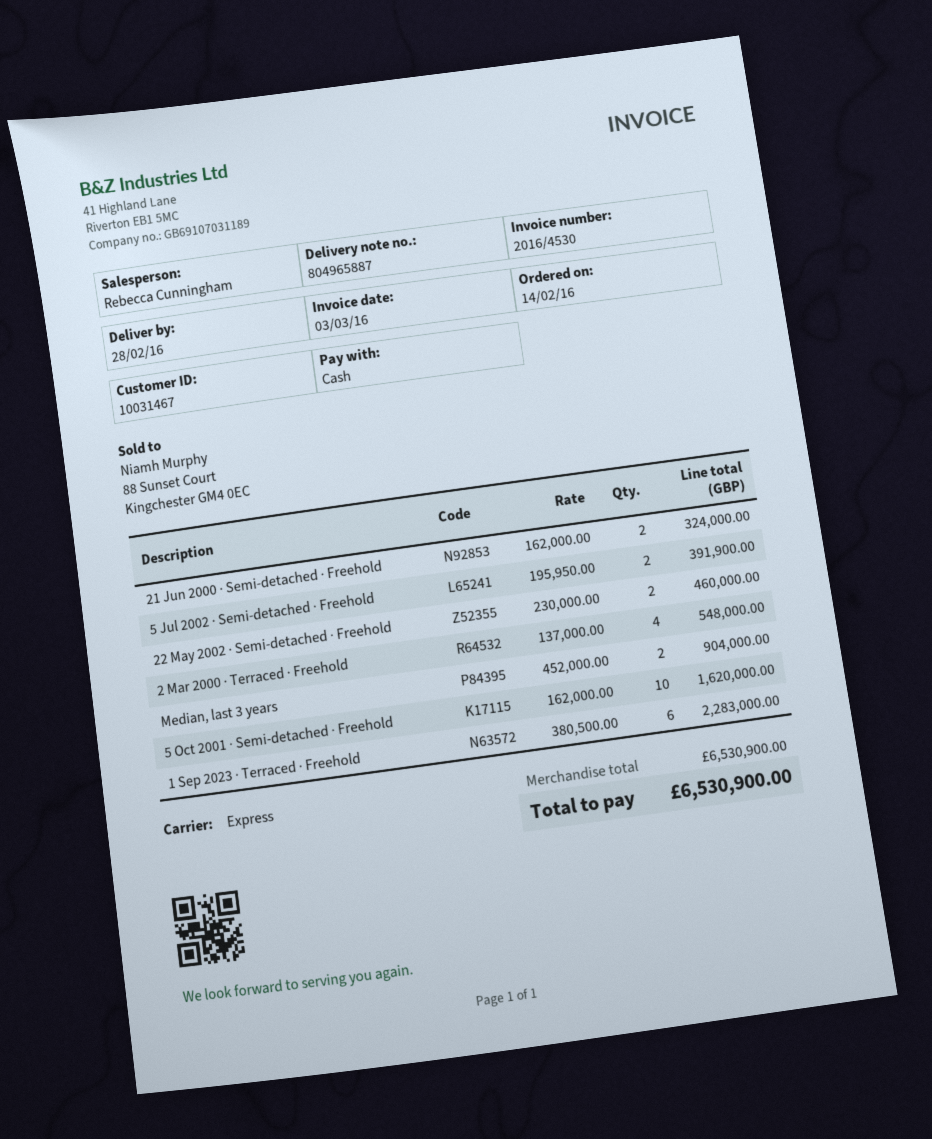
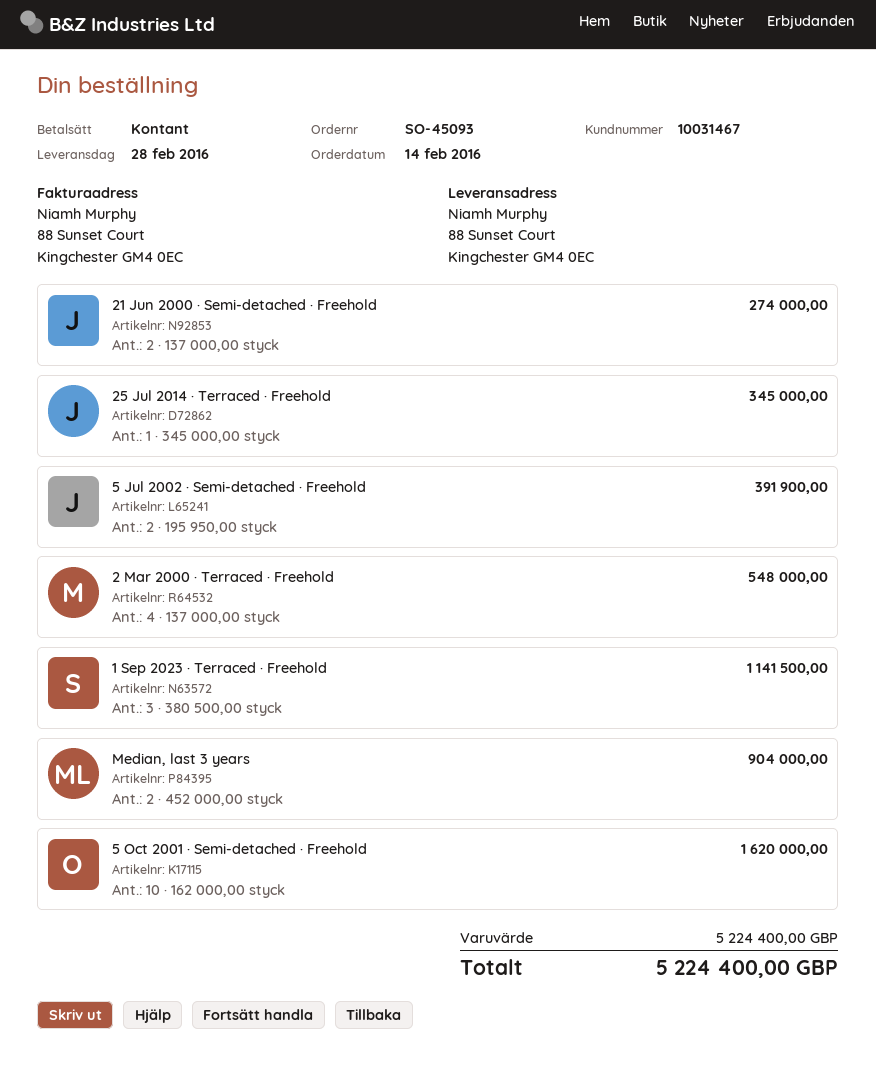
21 Jun 2000 · Semi-detached · Freehold: 2 x 162000.00 = 324000.00 -> 2 x 137000.00 = 274000.00
22 May 2002 · Semi-detached · Freehold: 2 x 230000.00 = 460000.00 -> none
1 Sep 2023 · Terraced · Freehold: 6 x 380500.00 = 2283000.00 -> 3 x 380500.00 = 1141500.00
25 Jul 2014 · Terraced · Freehold: none -> 1 x 345000.00 = 345000.00
subtotal: 6530900.00 -> 5224400.00
total: 6530900.00 -> 5224400.00

